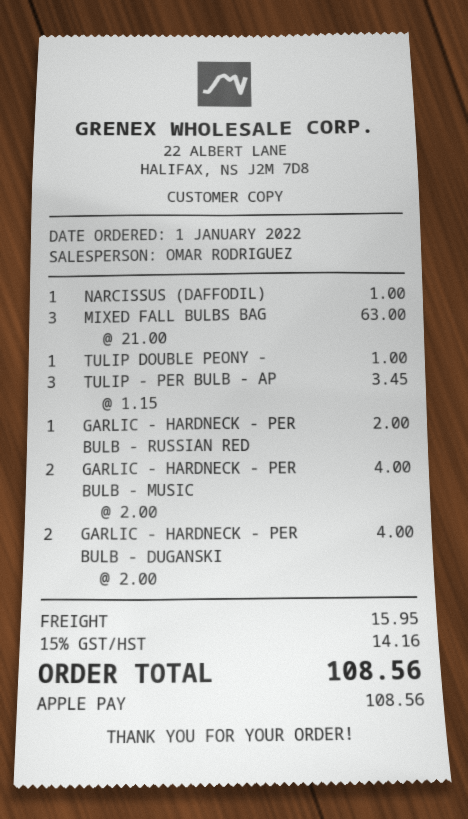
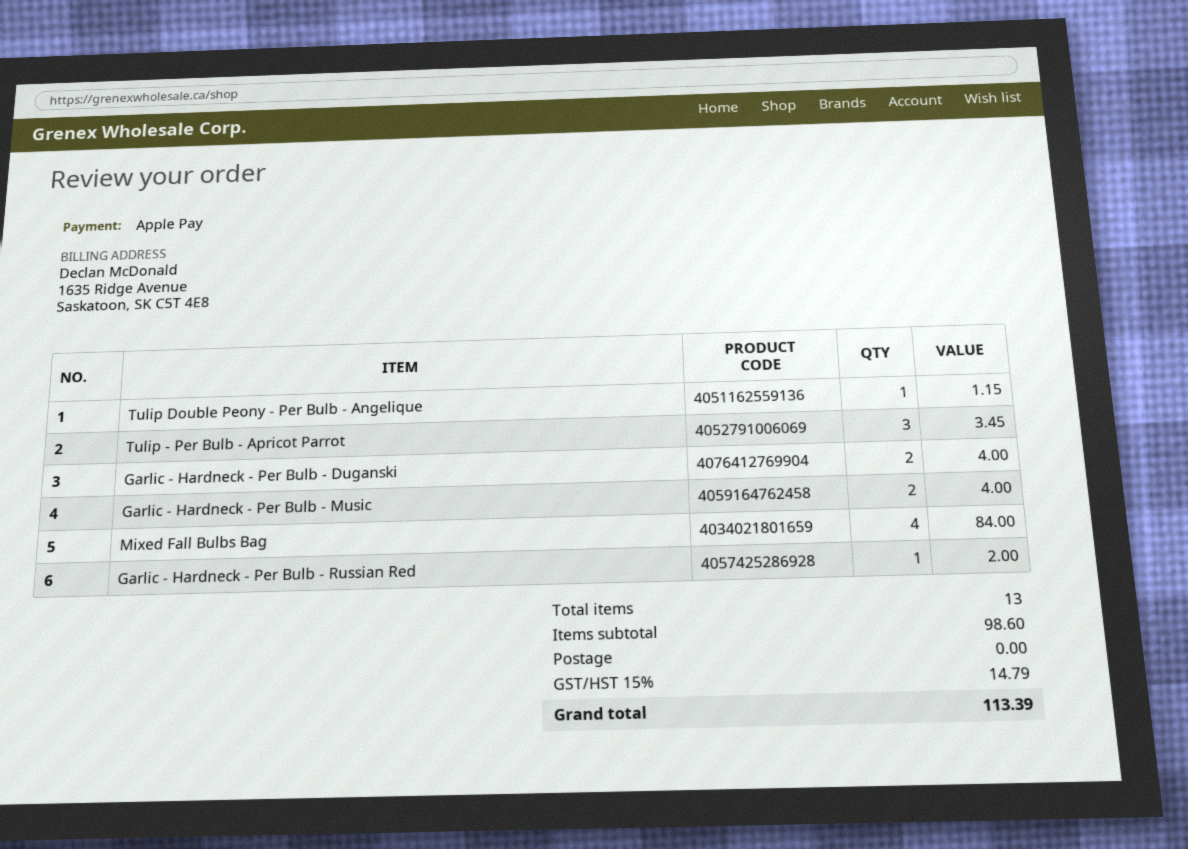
NARCISSUS (DAFFODIL): 1 for 1.00 -> none
MIXED FALL BULBS BAG: 3 for 63.00 -> 4 for 84.00
TULIP DOUBLE PEONY -: 1 for 1.00 -> 1 for 1.15
shipping: 15.95 -> 0.00
tax: 15% = 14.16 -> 15% = 14.79
total: 108.56 -> 113.39

